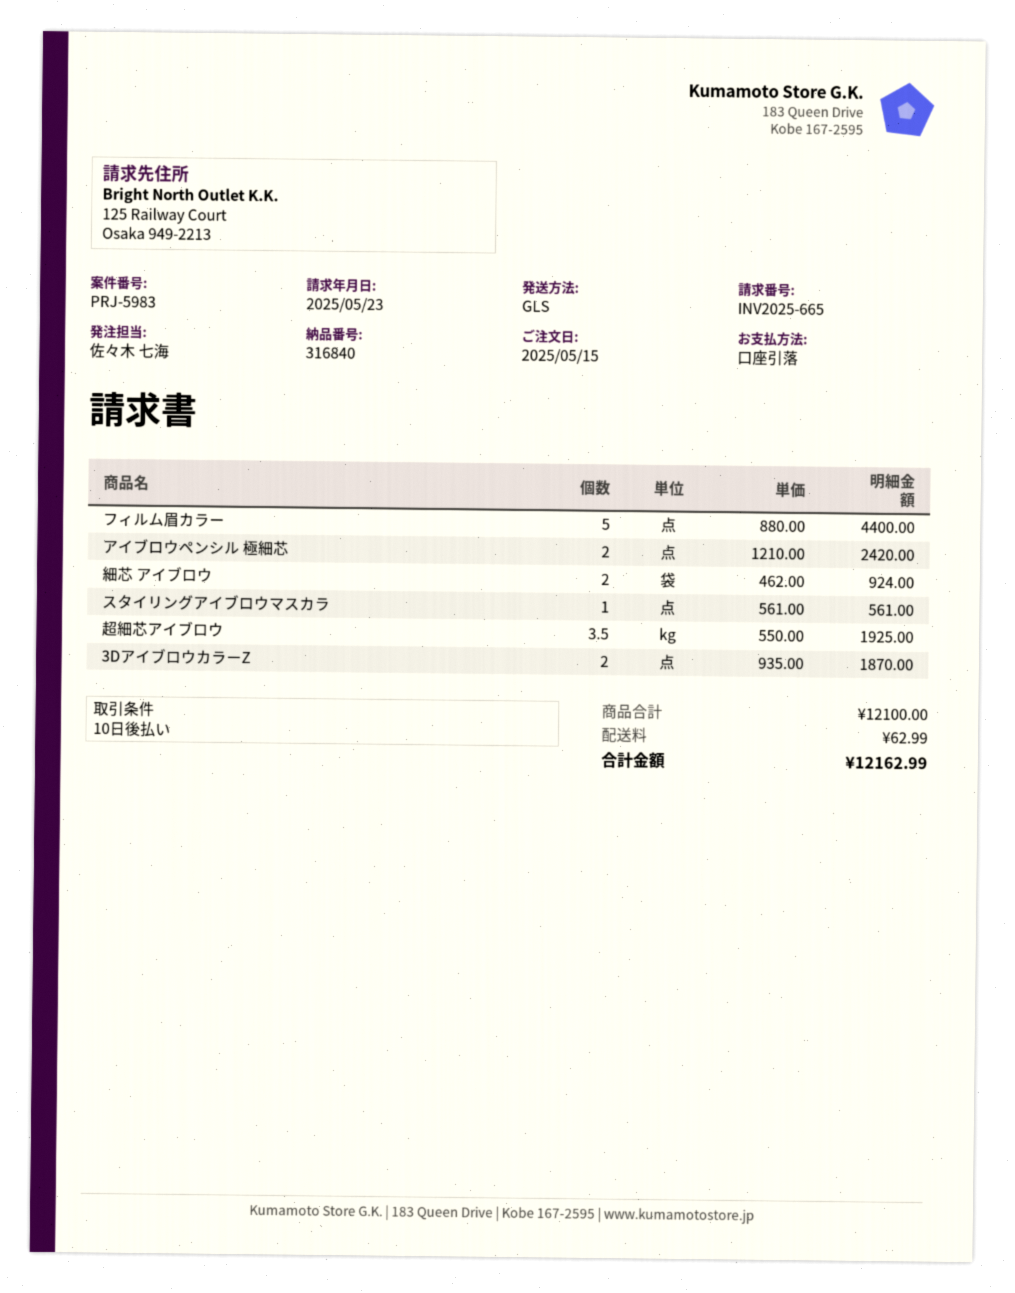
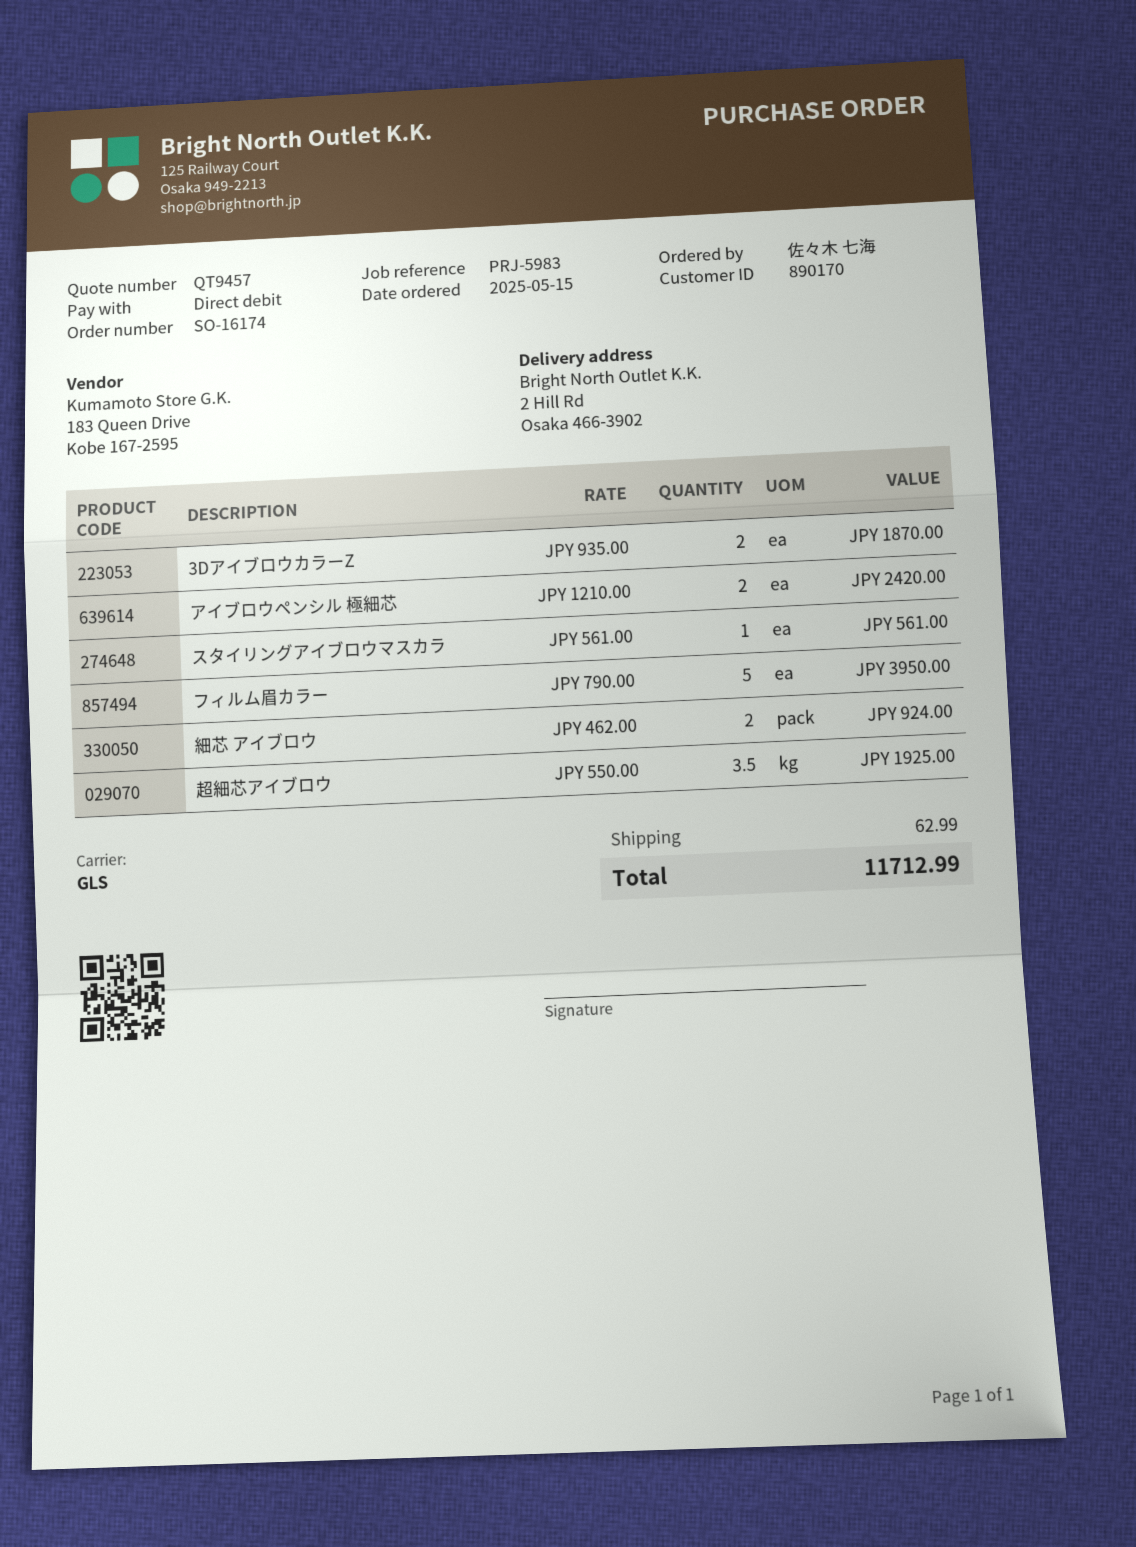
フィルム眉カラー: 5 x 880.00 = 4400.00 -> 5 x 790.00 = 3950.00
total: 12162.99 -> 11712.99

